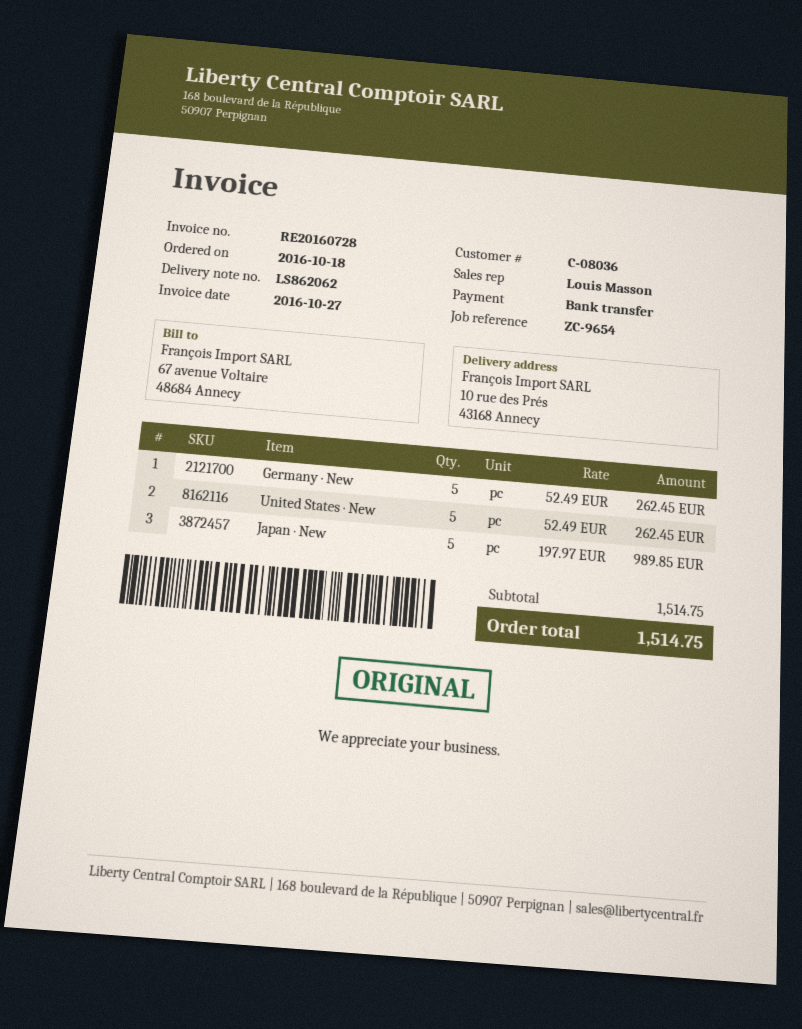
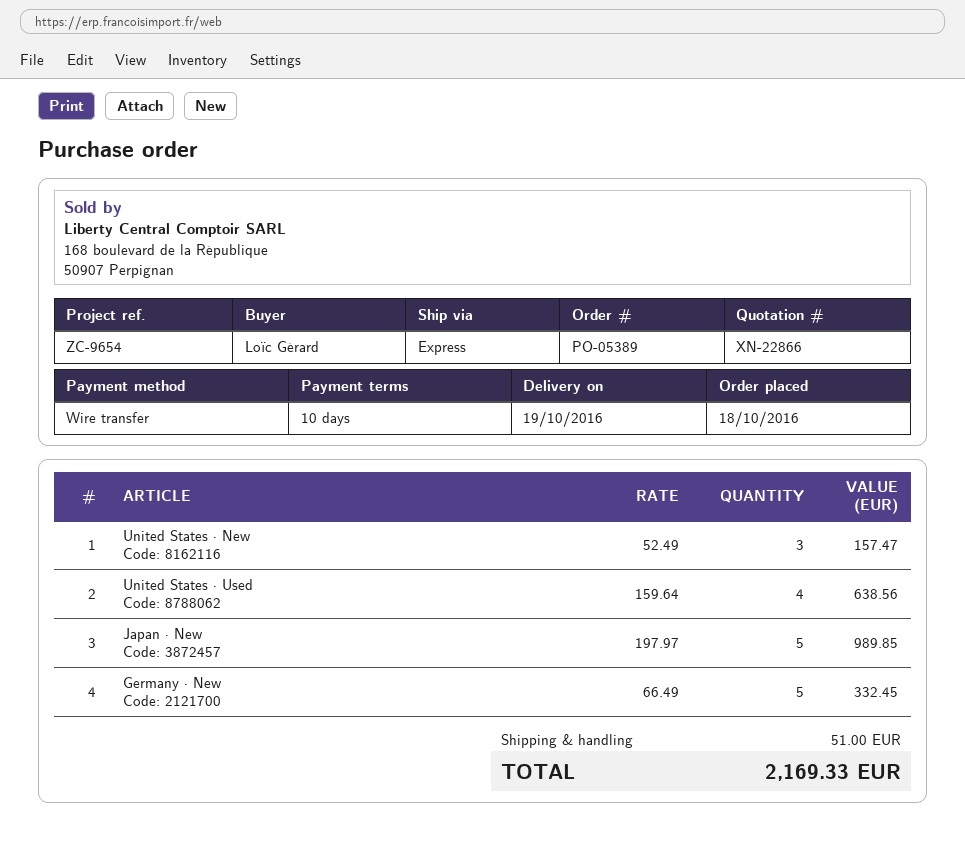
Germany · New: 5 x 52.49 = 262.45 -> 5 x 66.49 = 332.45
United States · New: 5 x 52.49 = 262.45 -> 3 x 52.49 = 157.47
United States · Used: none -> 4 x 159.64 = 638.56
shipping: none -> 51.00
total: 1514.75 -> 2169.33

